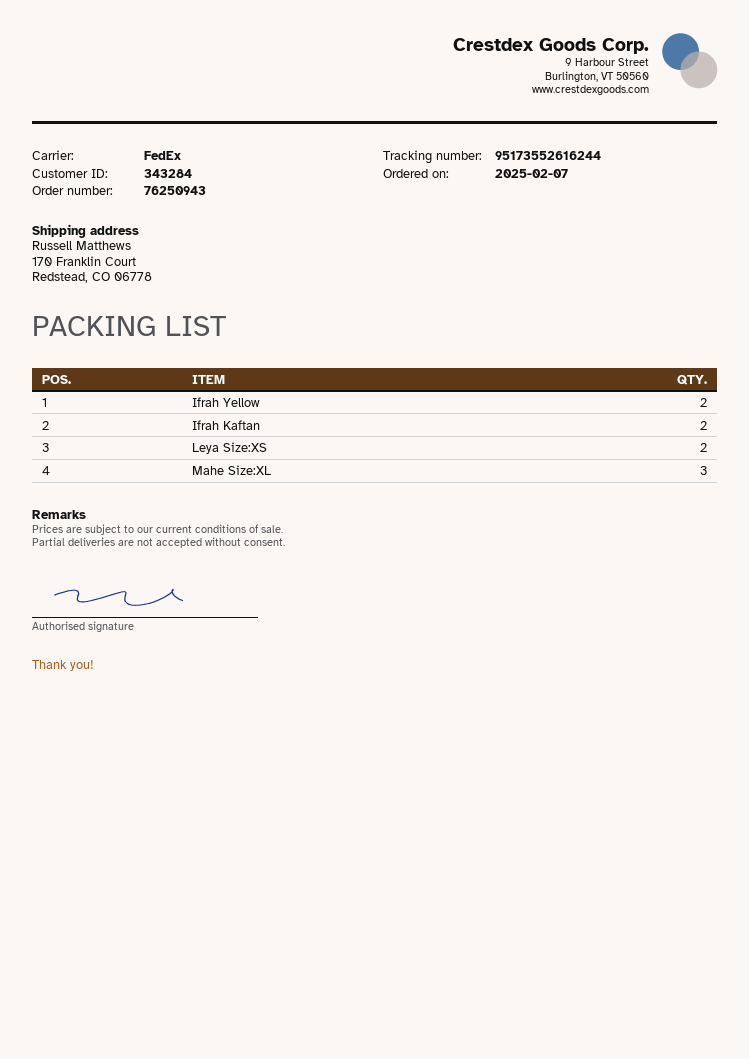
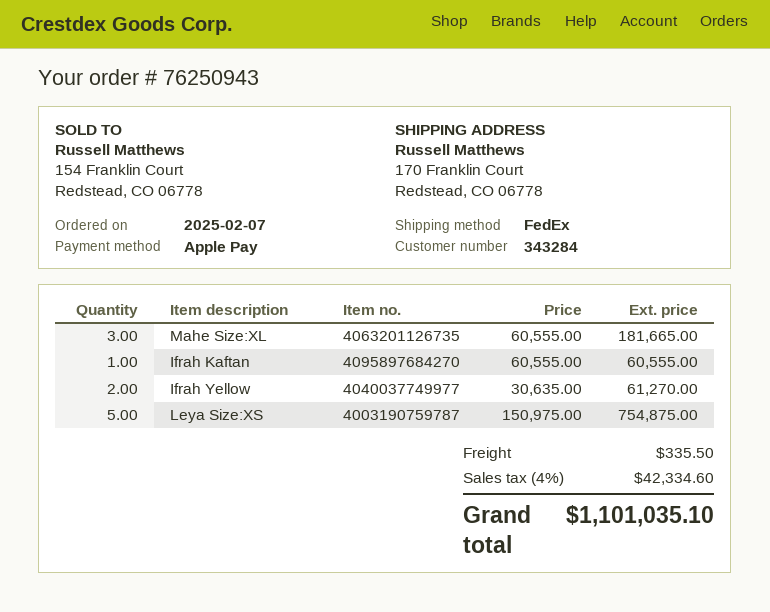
Ifrah Kaftan: 2 -> 1
Leya Size:XS: 2 -> 5

